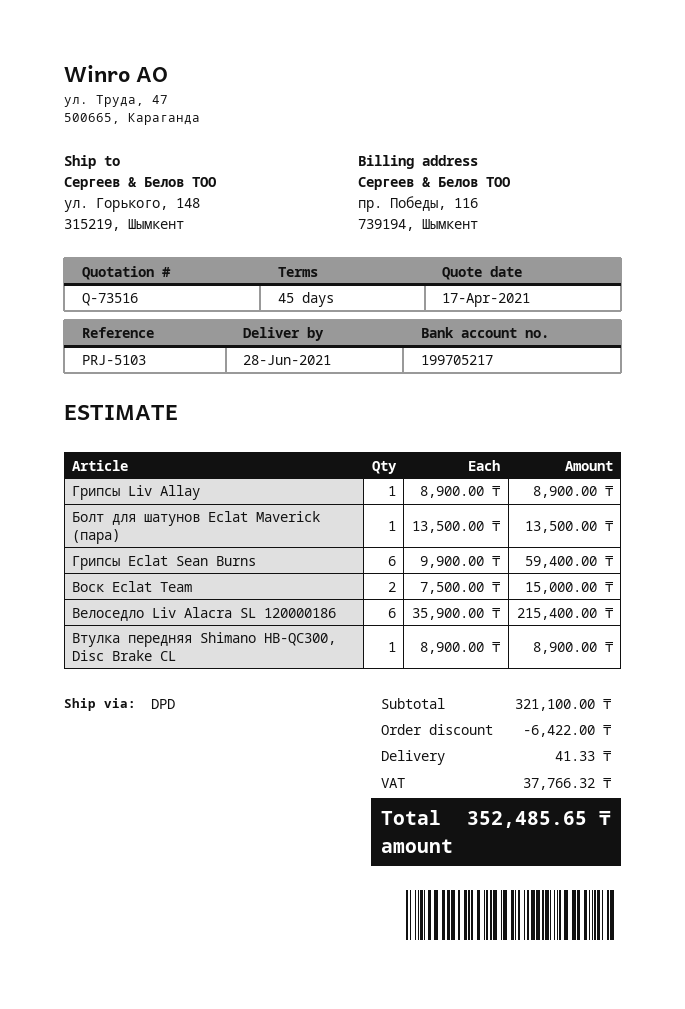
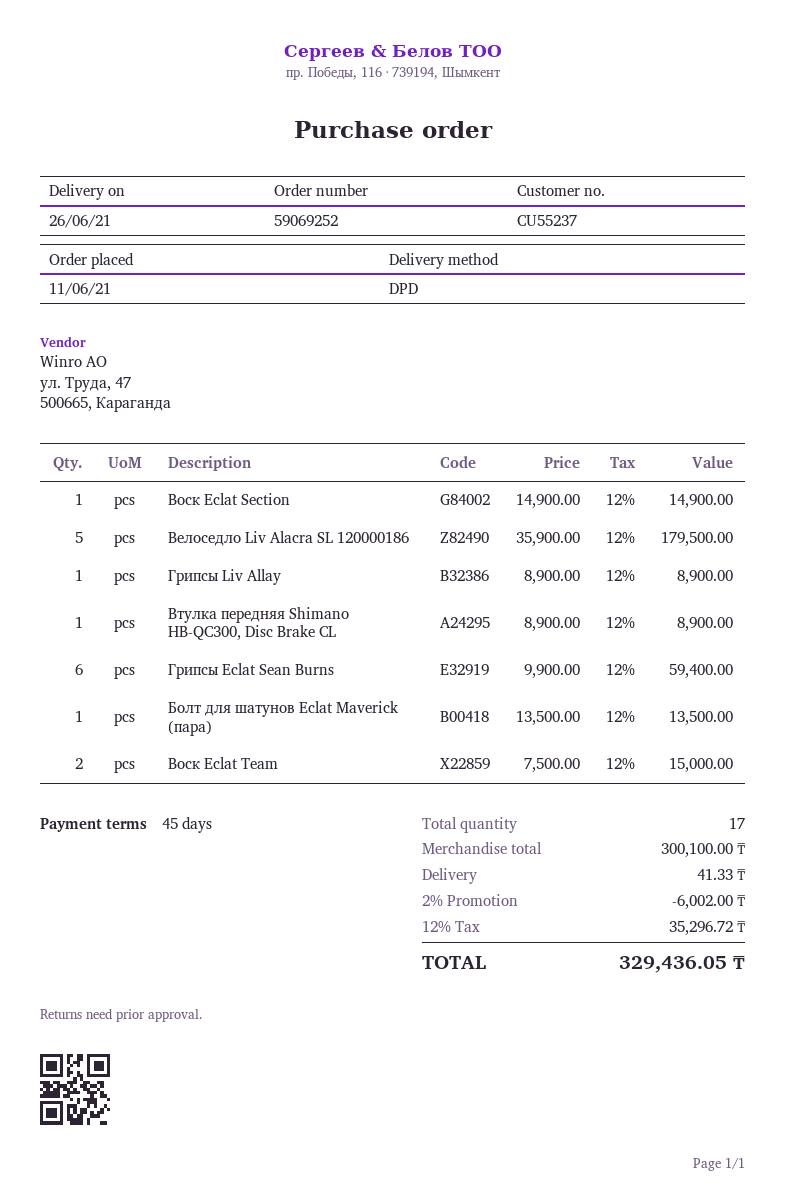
delivery date: 2021-06-28 -> 2021-06-26
Велоседло Liv Alacra SL 120000186: 6 x 35900.00 = 215400.00 -> 5 x 35900.00 = 179500.00
Воск Eclat Section: none -> 1 x 14900.00 = 14900.00
subtotal: 321100.00 -> 300100.00
discount: 6422.00 -> 6002.00
tax: 37766.32 -> 35296.72
total: 352485.65 -> 329436.05

